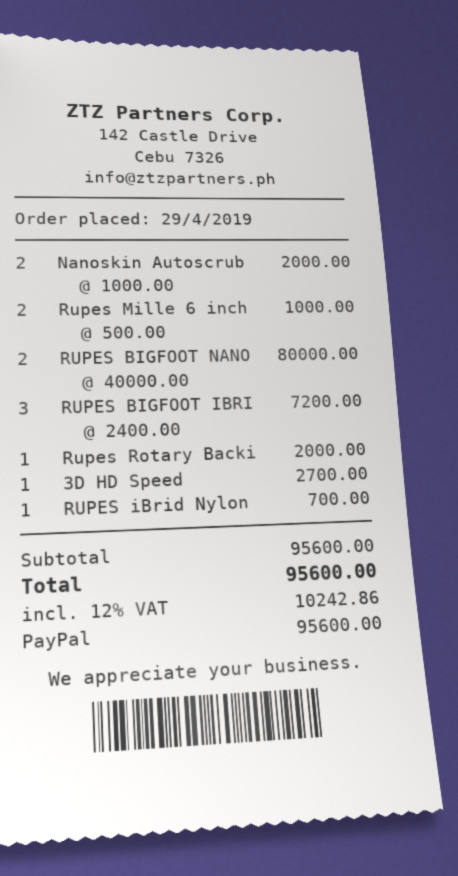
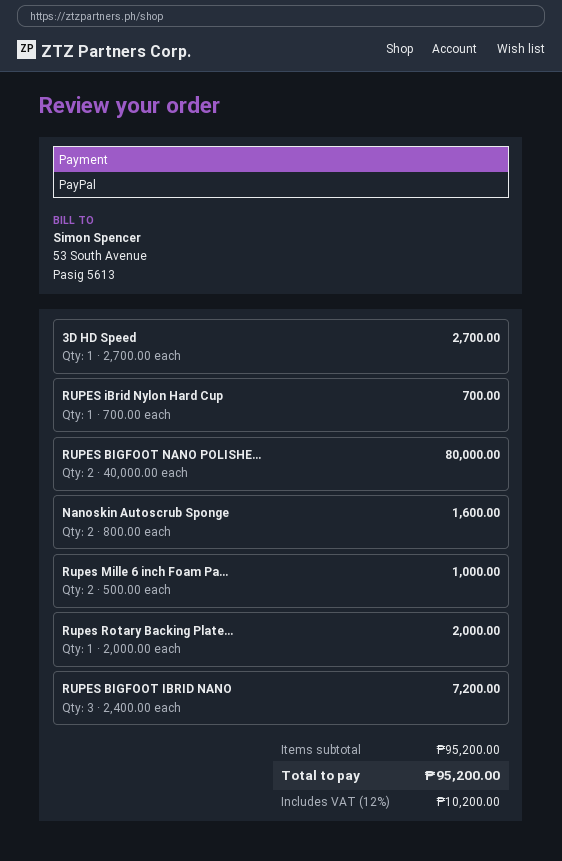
Nanoskin Autoscrub: 2 x 1000.00 = 2000.00 -> 2 x 800.00 = 1600.00
subtotal: 95600.00 -> 95200.00
tax: 12% = 10242.86 -> 12% = 10200.00
total: 95600.00 -> 95200.00

